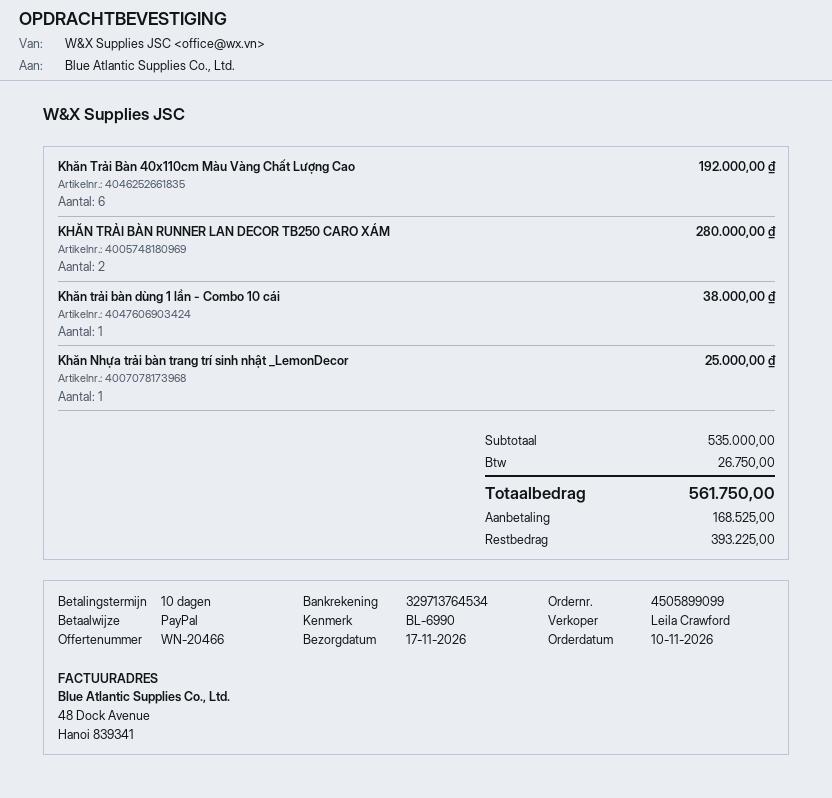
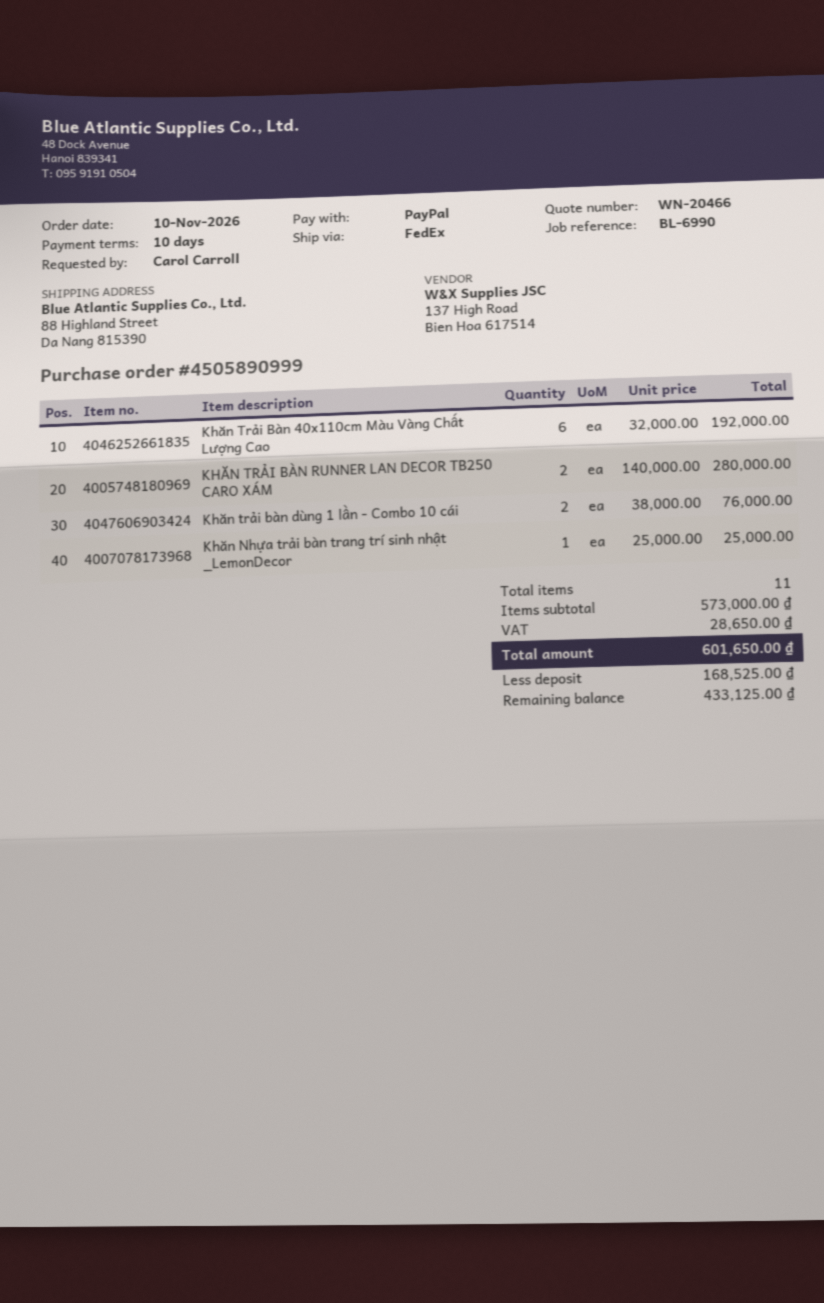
order number: 4505899099 -> 4505890999
Khăn trải bàn dùng 1 lần - Combo 10 cái: 1 for 38000.00 -> 2 for 76000.00
subtotal: 535000.00 -> 573000.00
tax: 26750.00 -> 28650.00
total: 561750.00 -> 601650.00
balance: 393225.00 -> 433125.00

